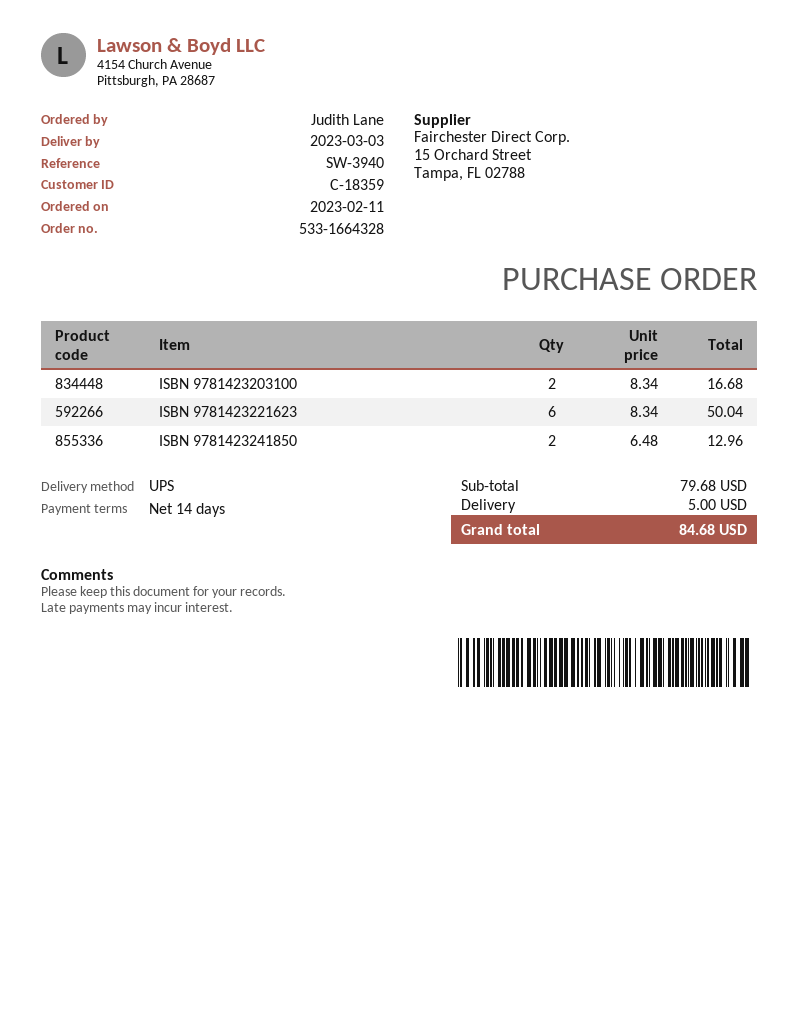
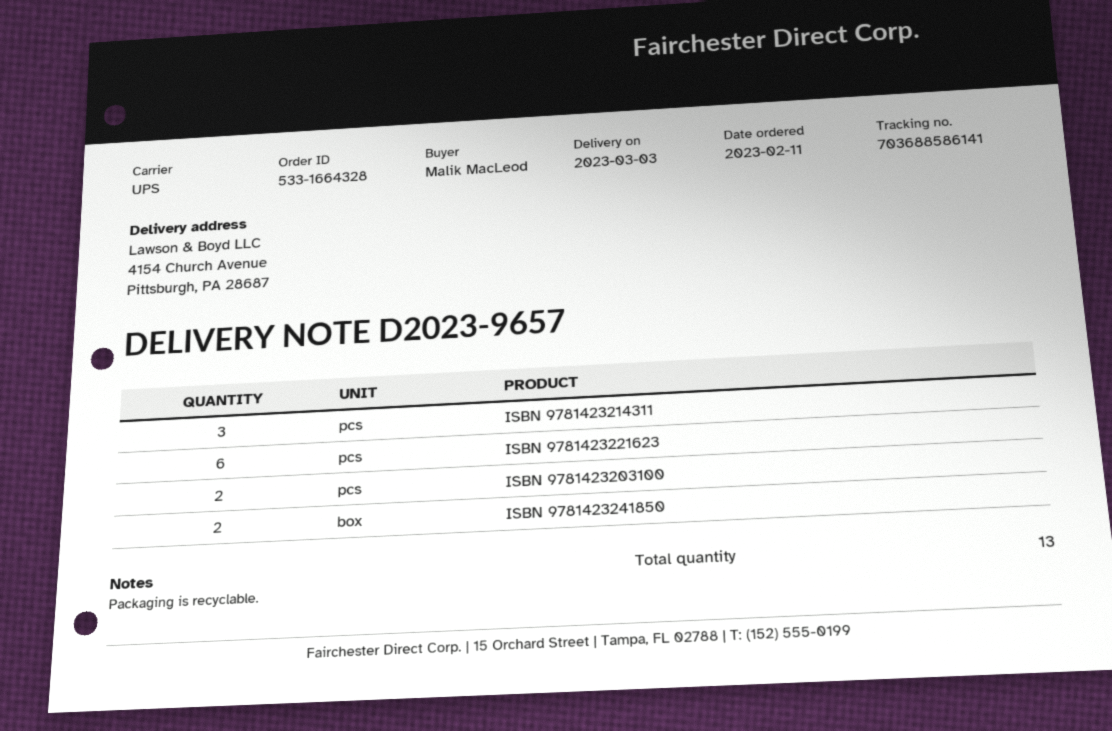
ordered by: Judith Lane -> Malik MacLeod
ISBN 9781423214311: none -> 3

